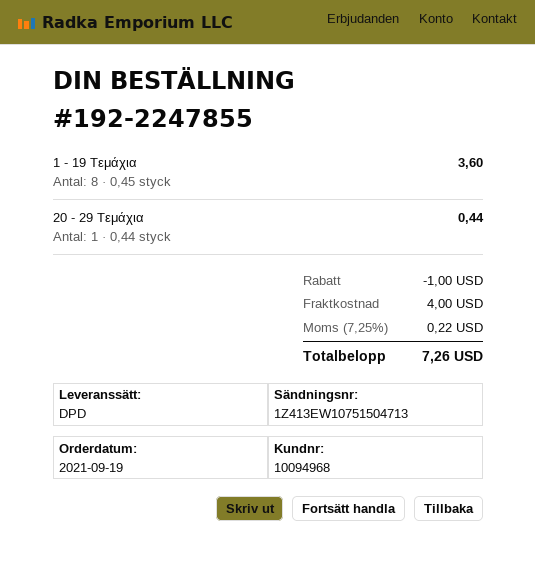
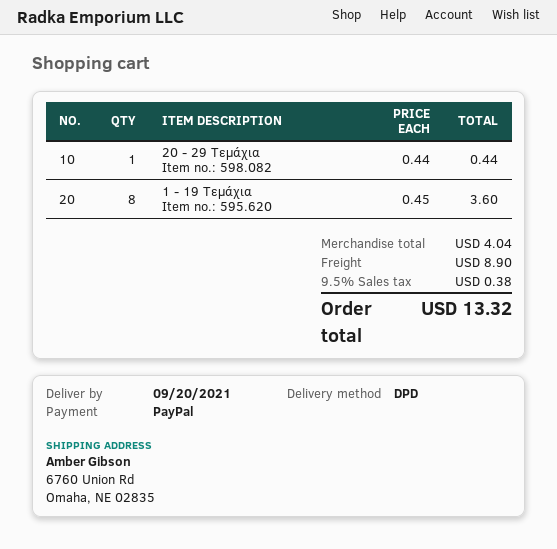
discount: 1.00 -> none
shipping: 4.00 -> 8.90
tax: 7.25% = 0.22 -> 9.5% = 0.38
total: 7.26 -> 13.32

